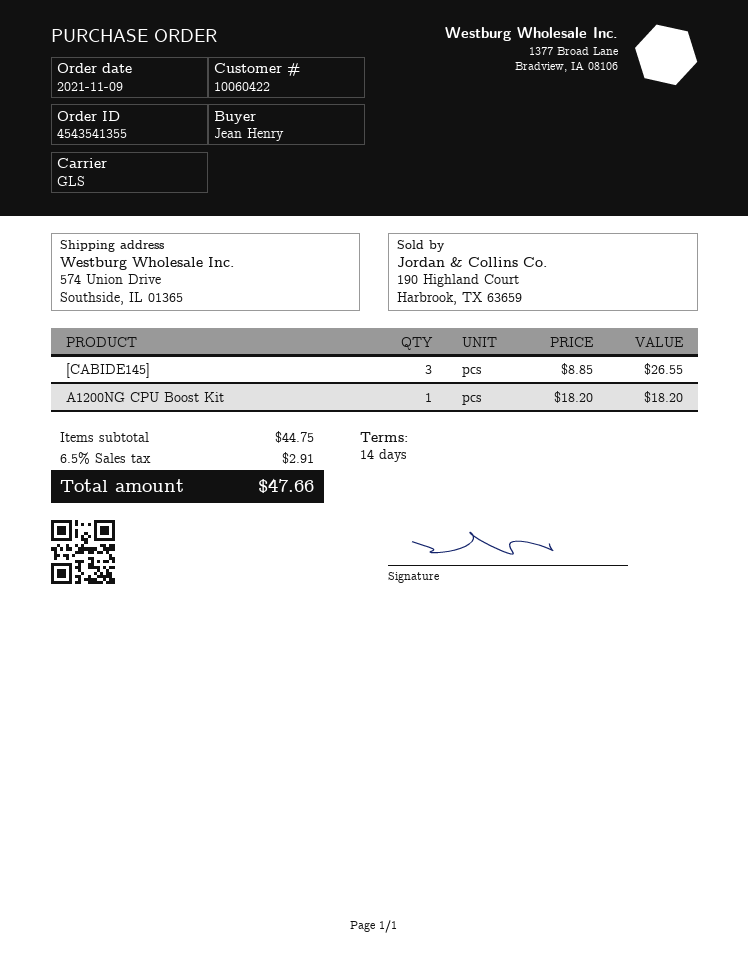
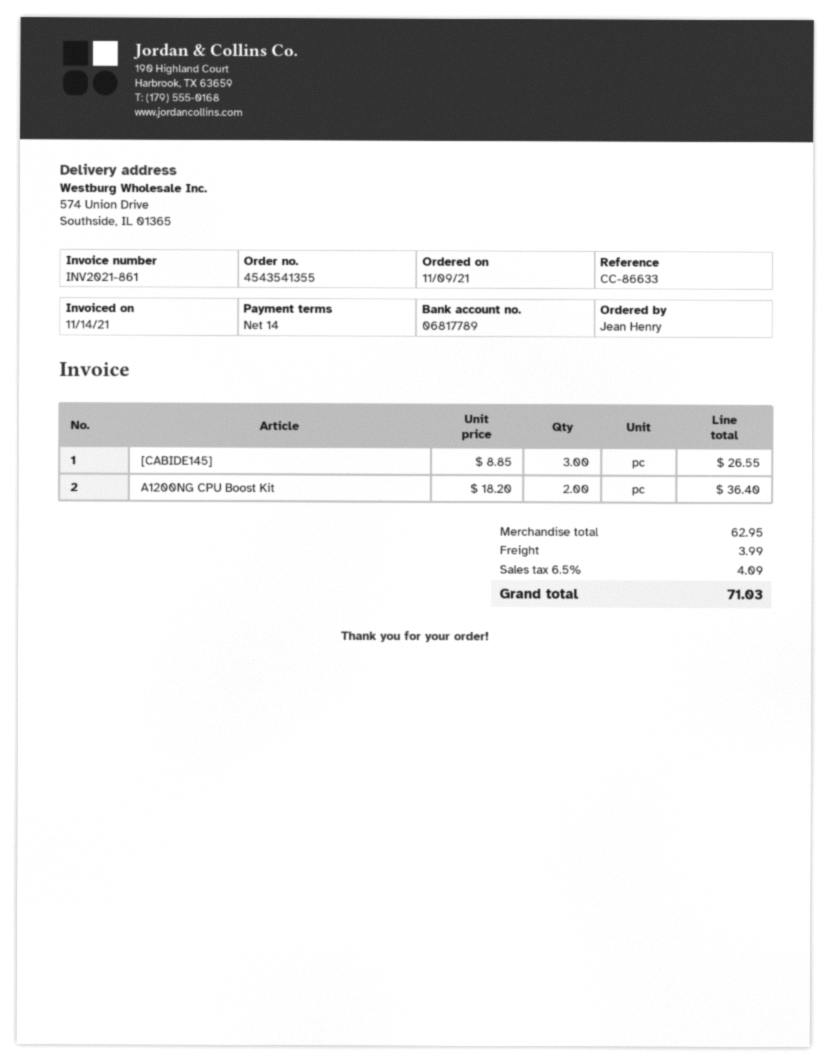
A1200NG CPU Boost Kit: 1 x 18.20 = 18.20 -> 2 x 18.20 = 36.40
subtotal: 44.75 -> 62.95
shipping: none -> 3.99
tax: 6.5% = 2.91 -> 6.5% = 4.09
total: 47.66 -> 71.03

